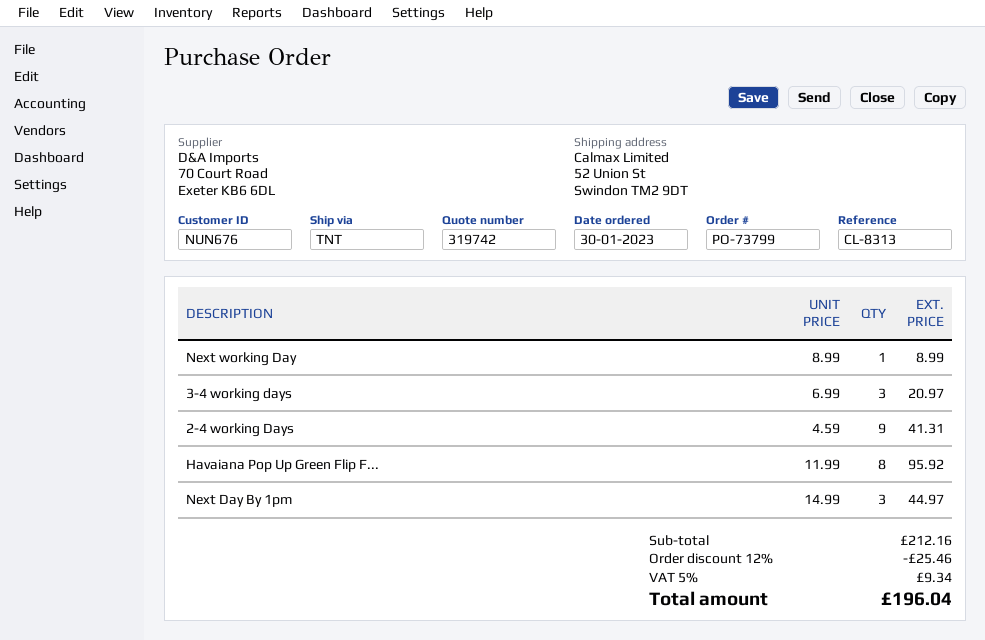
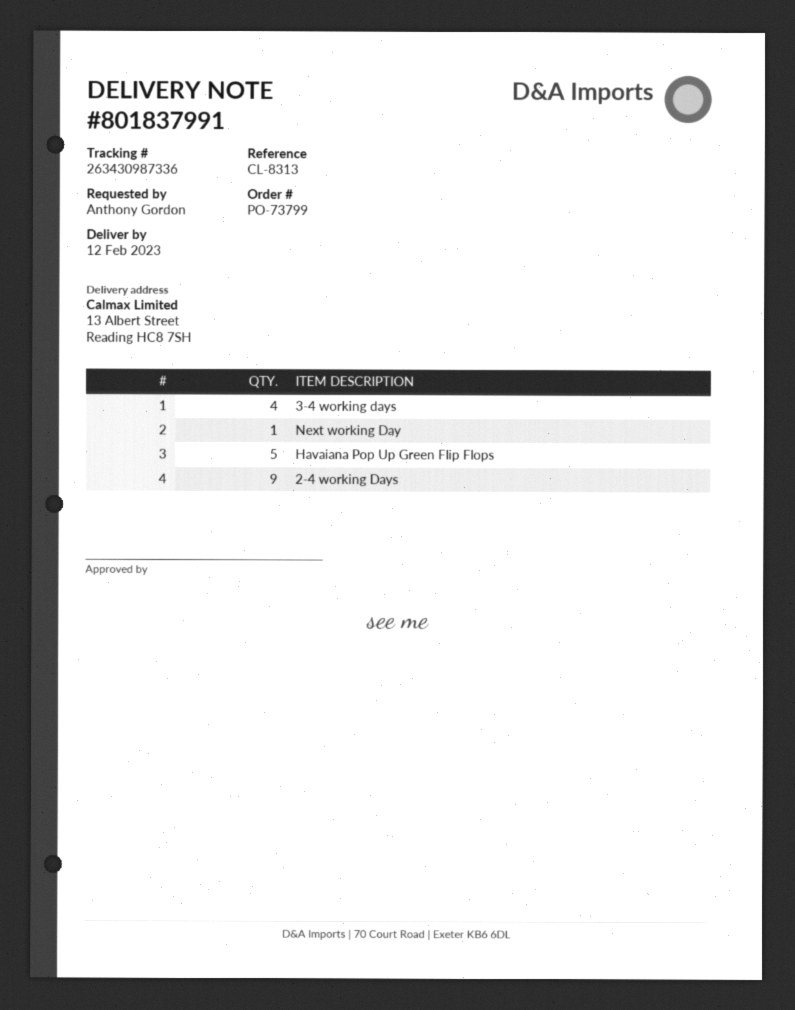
ship to: 52 Union St, Swindon TM2 9DT -> 13 Albert Street, Reading HC8 7SH
3-4 working days: 3 -> 4
Havaiana Pop Up Green Flip F...: 8 -> 5
Next Day By 1pm: 3 -> none

